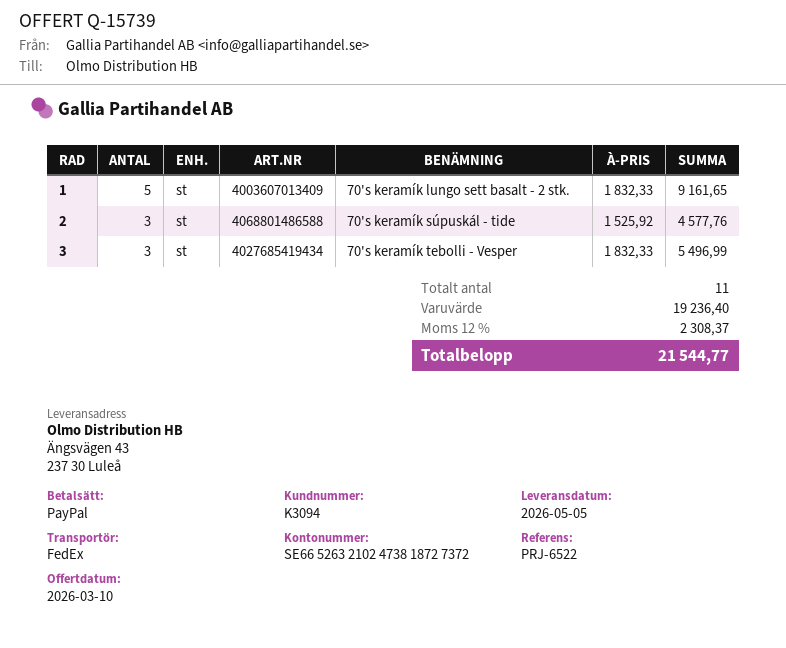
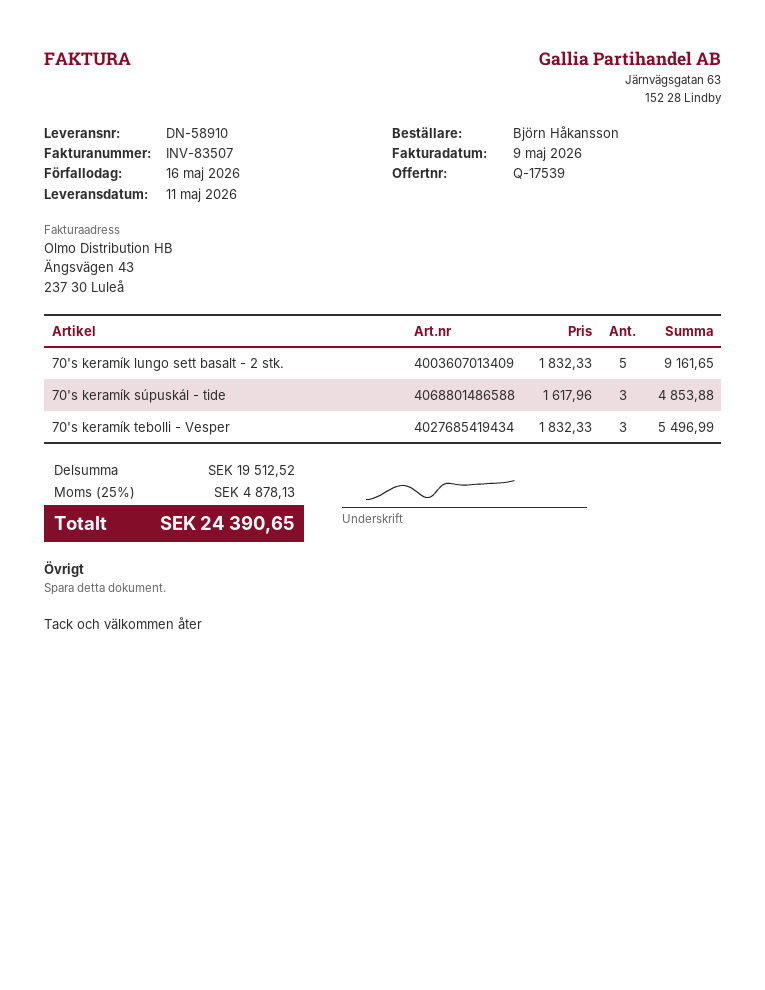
quote number: Q-15739 -> Q-17539
delivery date: 2026-05-05 -> 2026-05-11
70's keramík súpuskál - tide: 3 x 1525.92 = 4577.76 -> 3 x 1617.96 = 4853.88
subtotal: 19236.40 -> 19512.52
tax: 12% = 2308.37 -> 25% = 4878.13
total: 21544.77 -> 24390.65

